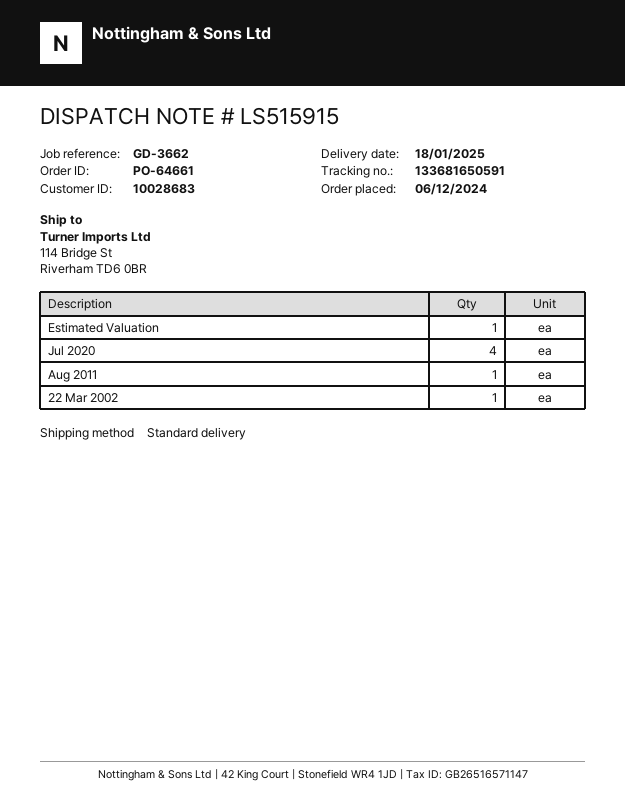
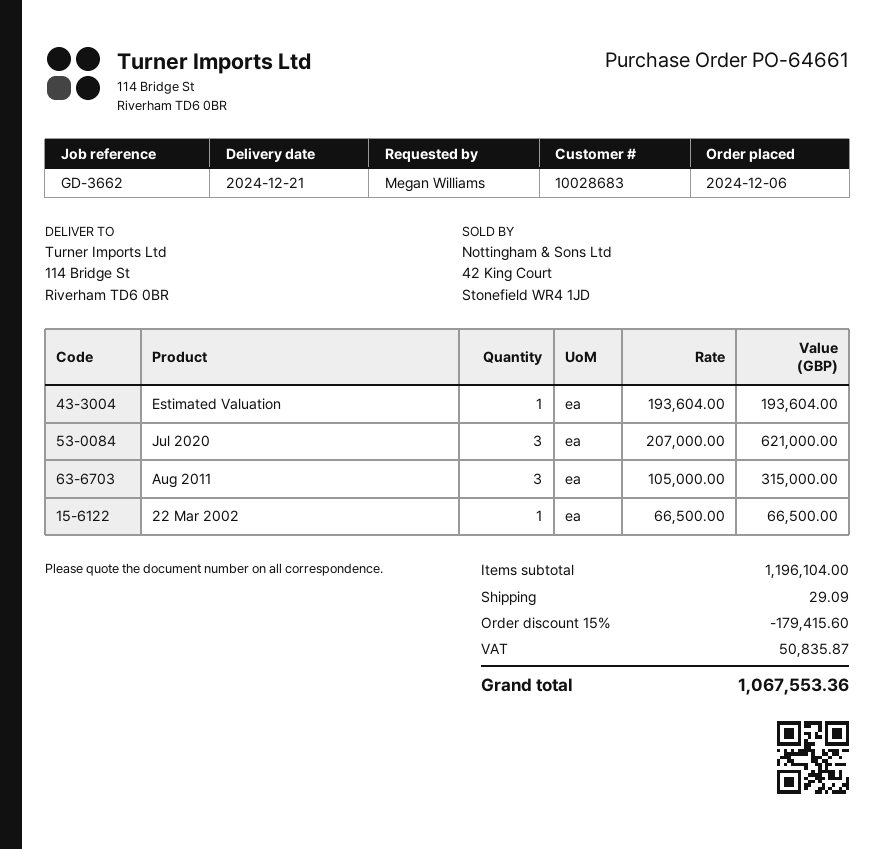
delivery date: 2025-01-18 -> 2024-12-21
Jul 2020: 4 -> 3
Aug 2011: 1 -> 3

